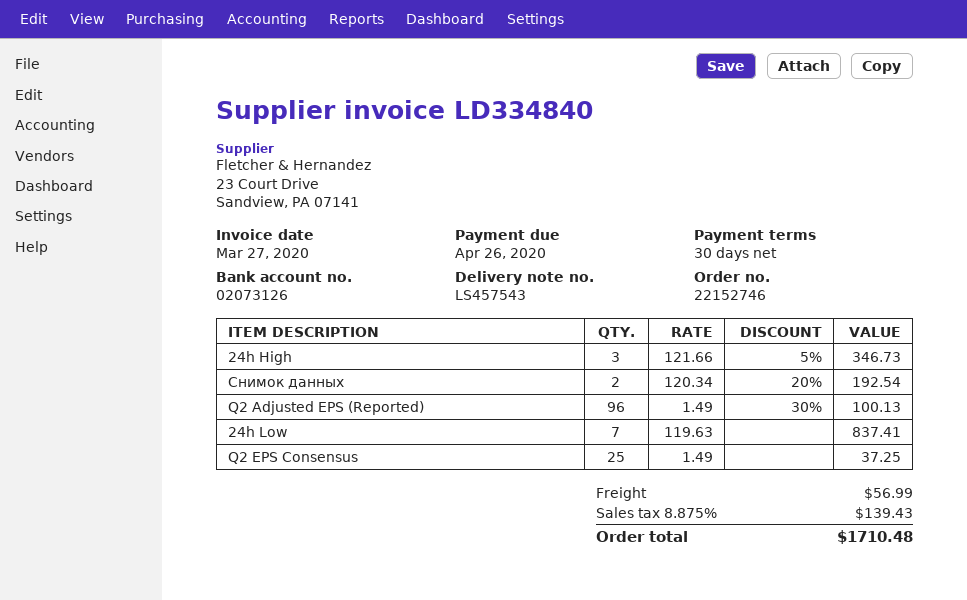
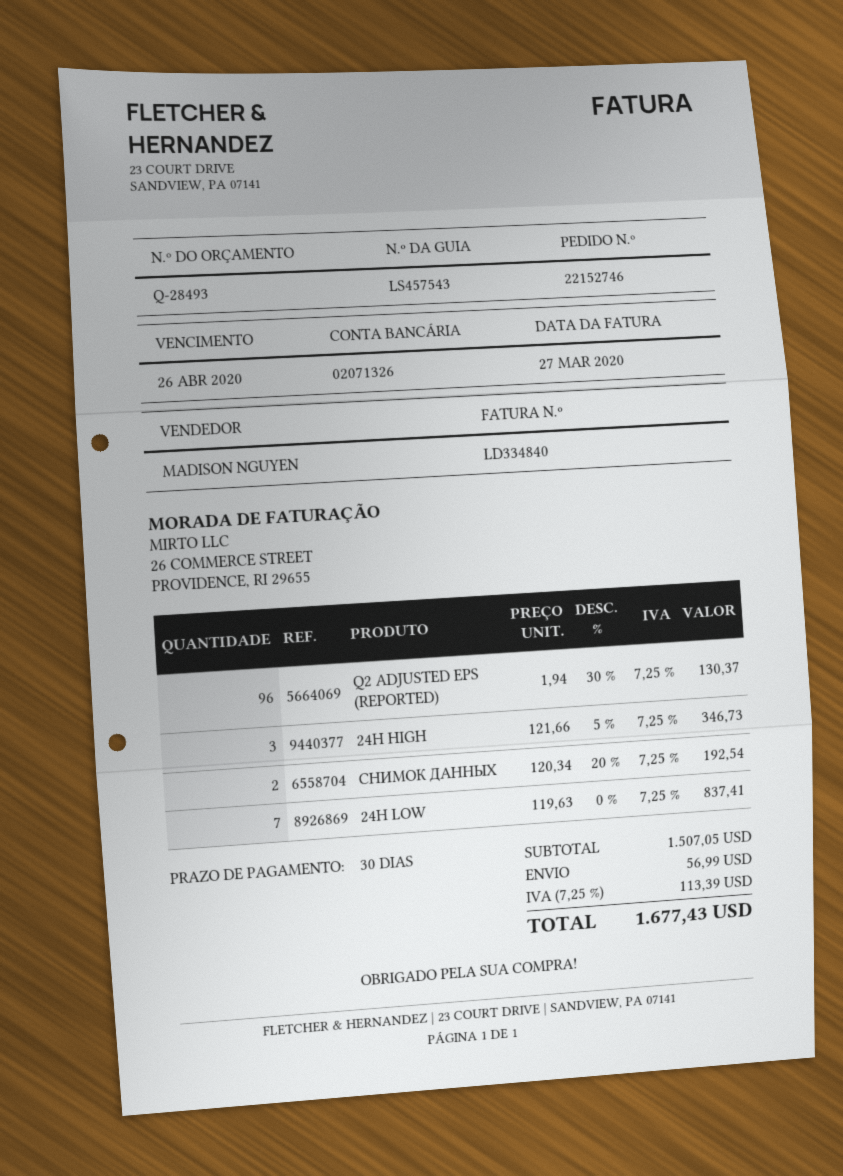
bank account: 02073126 -> 02071326
Q2 Adjusted EPS (Reported): 96 x 1.49 - 30% = 100.13 -> 96 x 1.94 - 30% = 130.37
Q2 EPS Consensus: 25 x 1.49 = 37.25 -> none
tax: 8.875% = 139.43 -> 7.25% = 113.39
total: 1710.48 -> 1677.43

